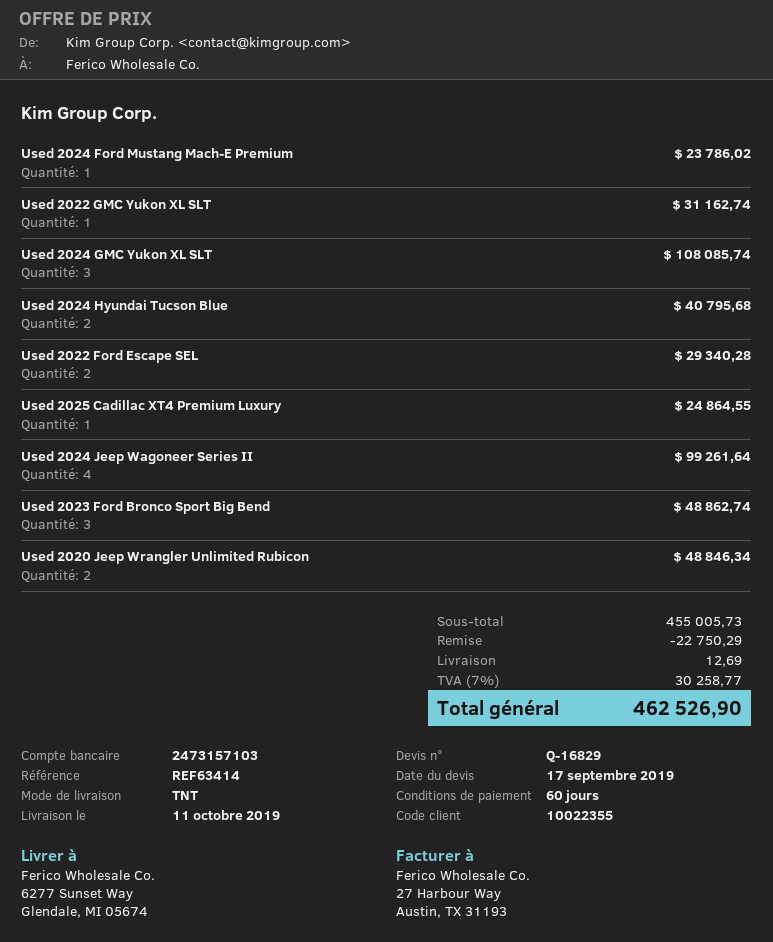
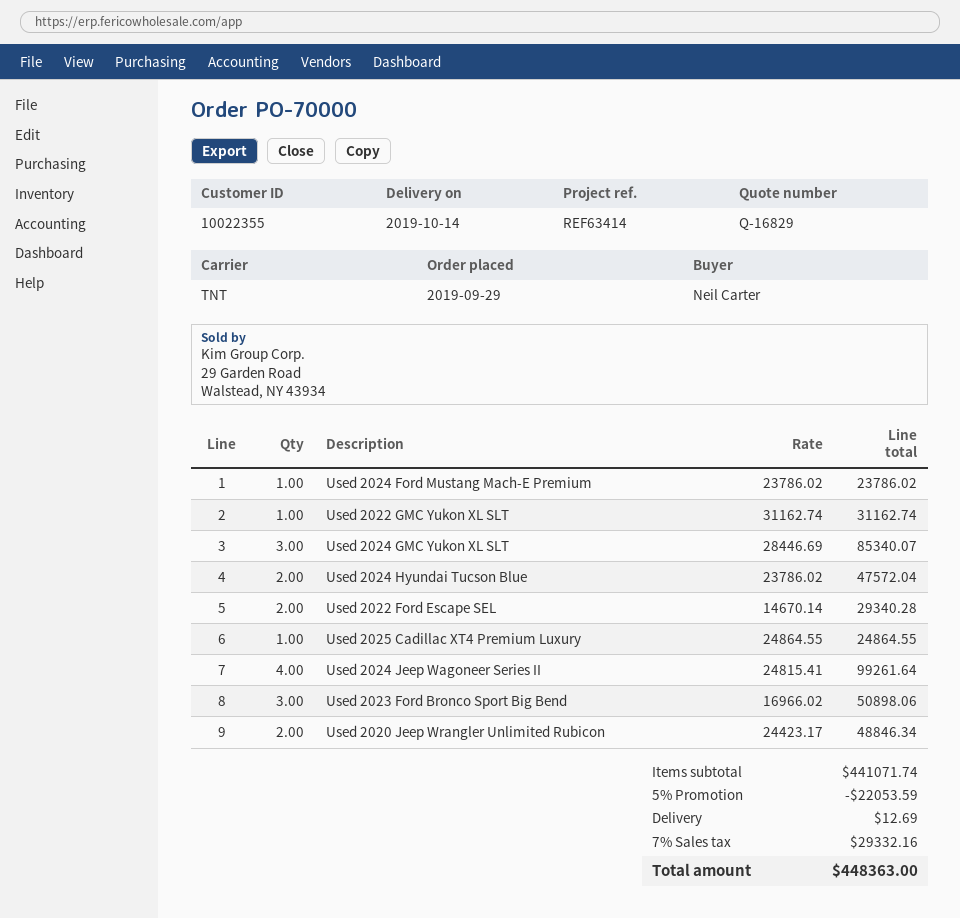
delivery date: 2019-10-11 -> 2019-10-14
Used 2024 GMC Yukon XL SLT: 3 for 108085.74 -> 3 for 85340.07
Used 2024 Hyundai Tucson Blue: 2 for 40795.68 -> 2 for 47572.04
Used 2023 Ford Bronco Sport Big Bend: 3 for 48862.74 -> 3 for 50898.06
subtotal: 455005.73 -> 441071.74
discount: 22750.29 -> 22053.59
tax: 7% = 30258.77 -> 7% = 29332.16
total: 462526.90 -> 448363.00

